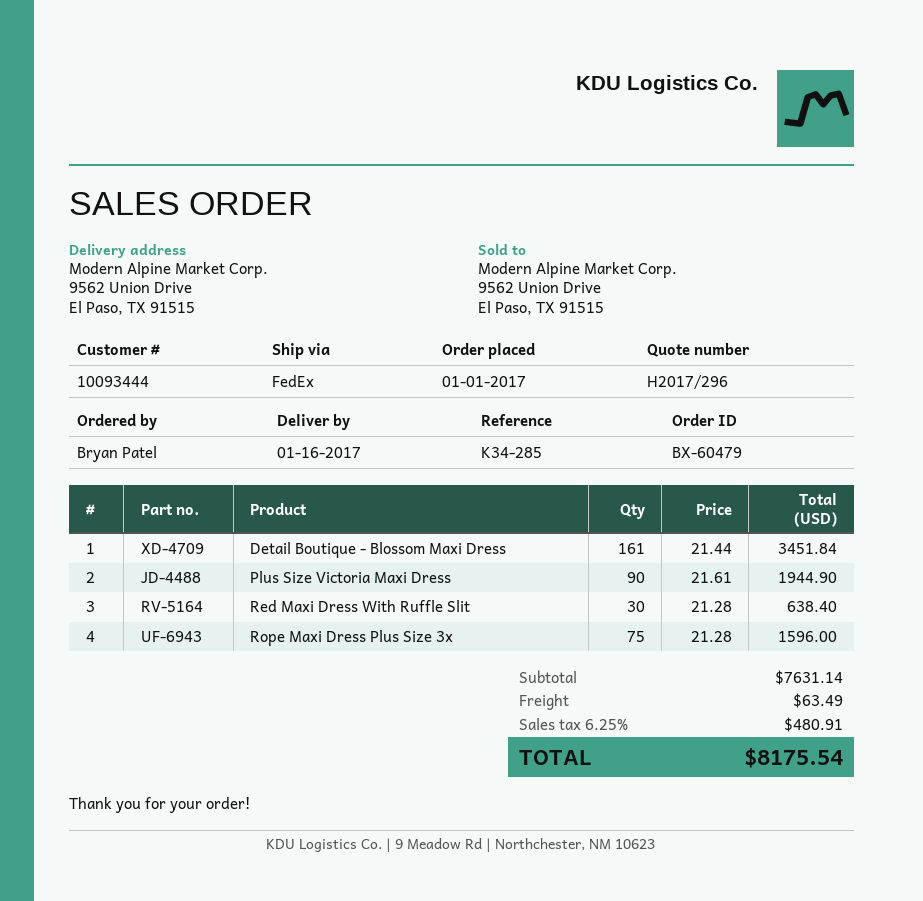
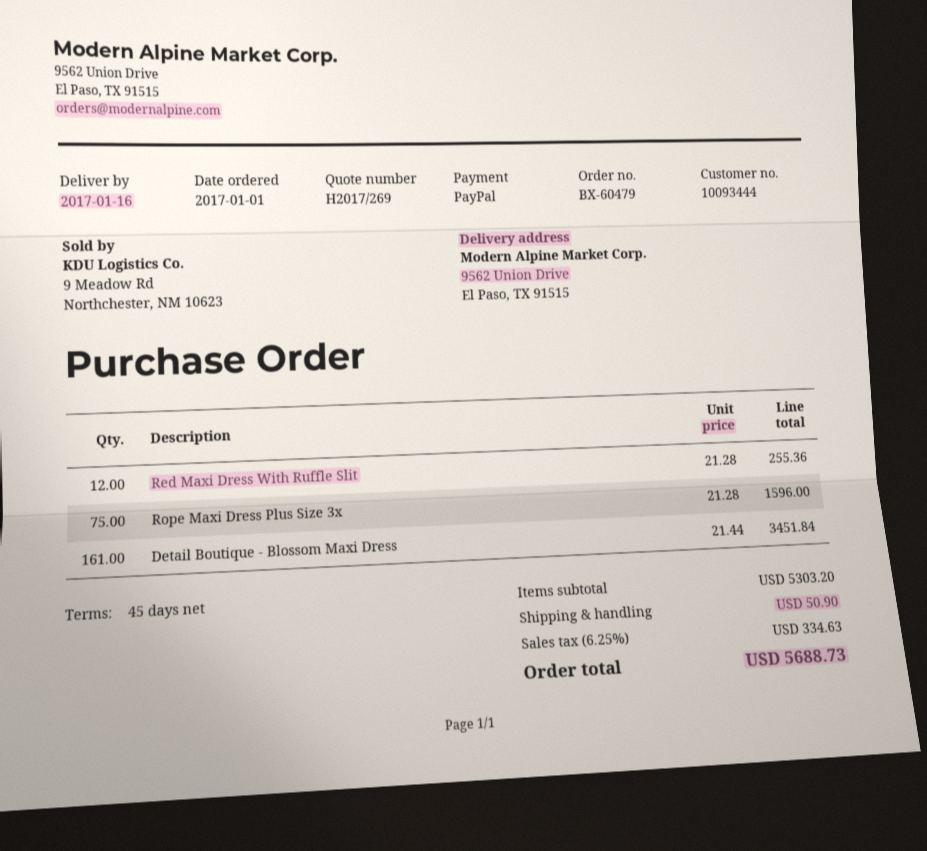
quote number: H2017/296 -> H2017/269
Plus Size Victoria Maxi Dress: 90 x 21.61 = 1944.90 -> none
Red Maxi Dress With Ruffle Slit: 30 x 21.28 = 638.40 -> 12 x 21.28 = 255.36
subtotal: 7631.14 -> 5303.20
shipping: 63.49 -> 50.90
tax: 6.25% = 480.91 -> 6.25% = 334.63
total: 8175.54 -> 5688.73

